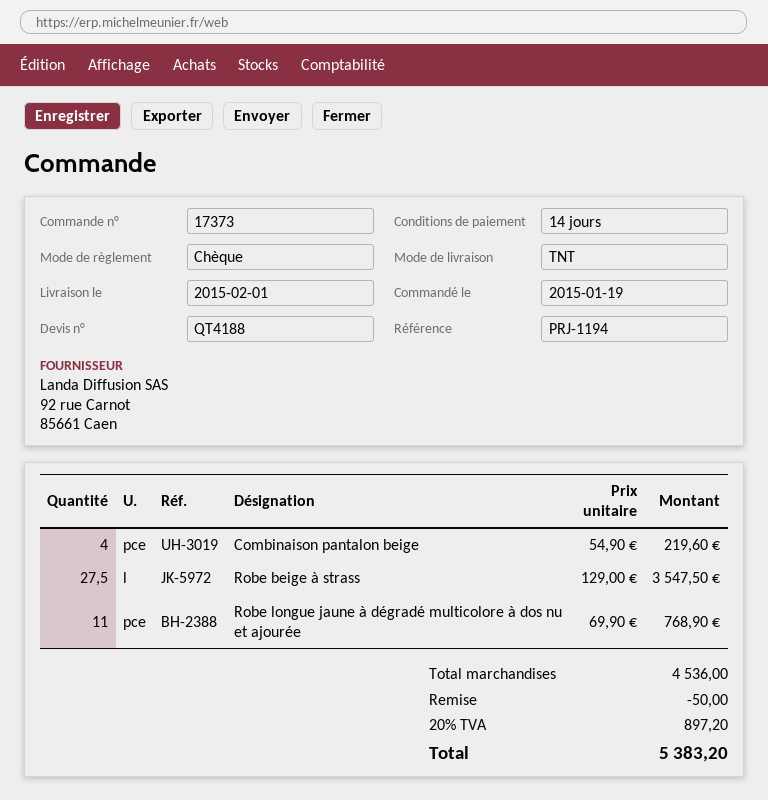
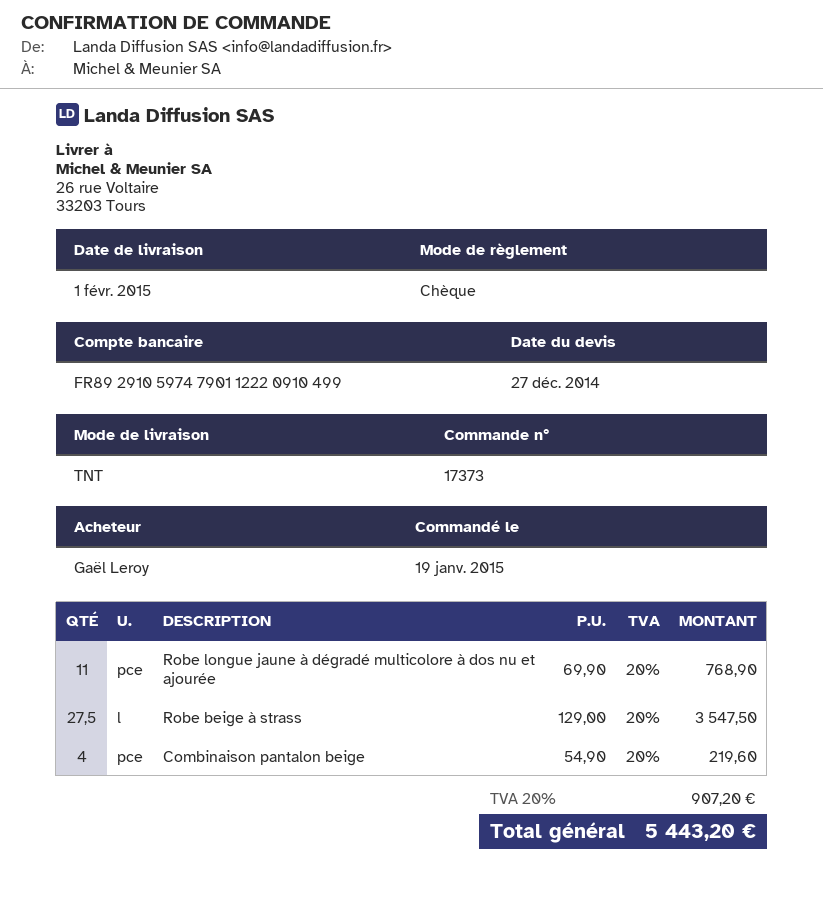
discount: 50.00 -> none
tax: 20% = 897.20 -> 20% = 907.20
total: 5383.20 -> 5443.20

